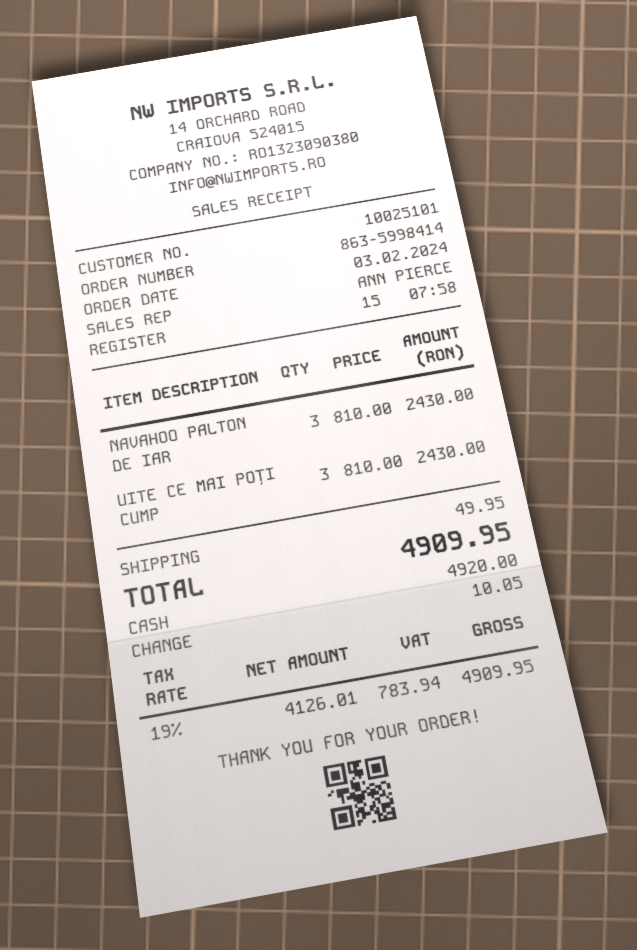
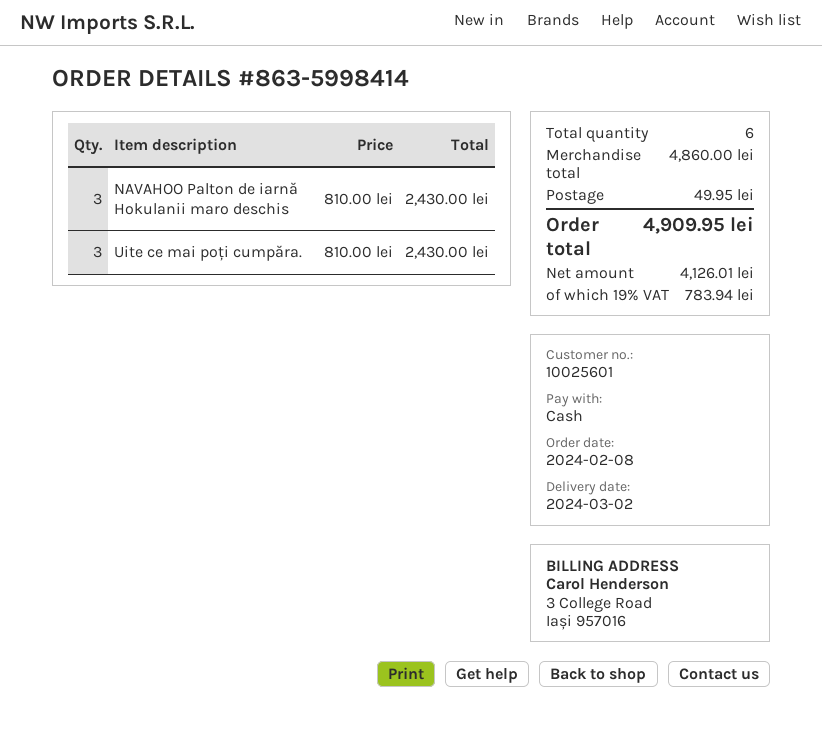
order date: 2024-02-03 -> 2024-02-08
customer number: 10025101 -> 10025601

